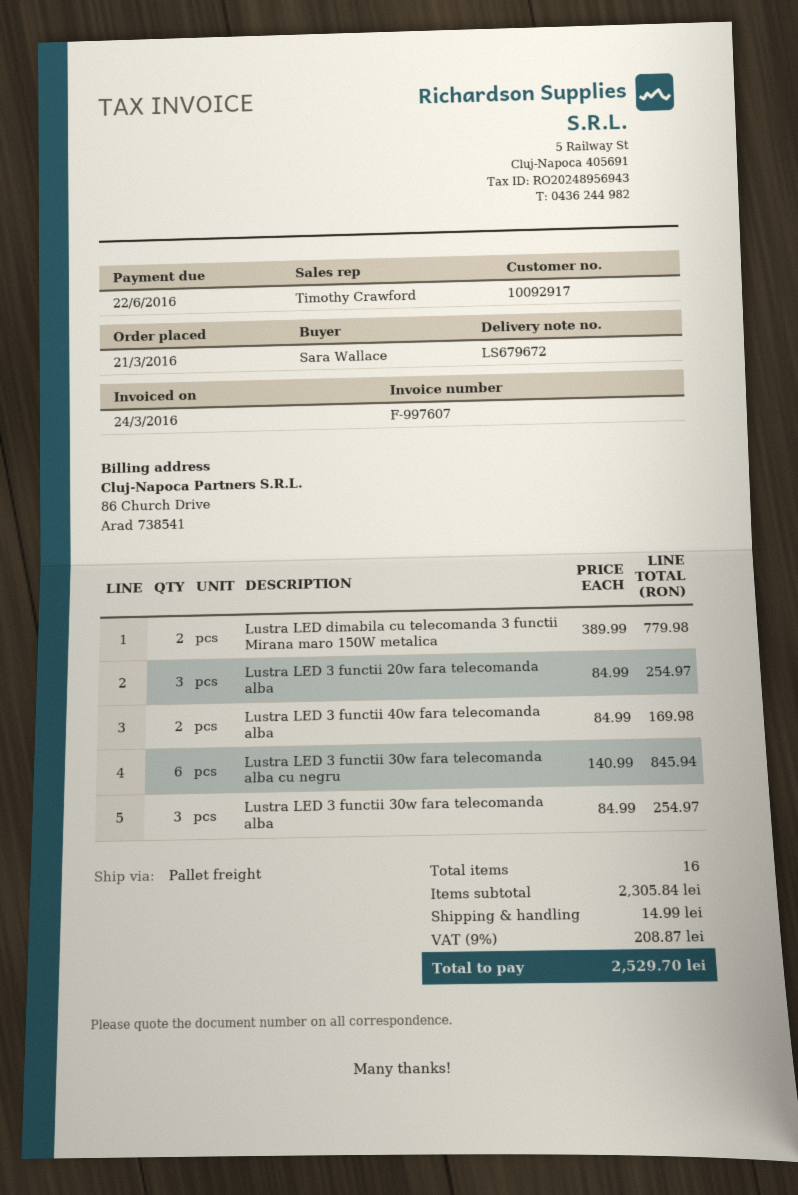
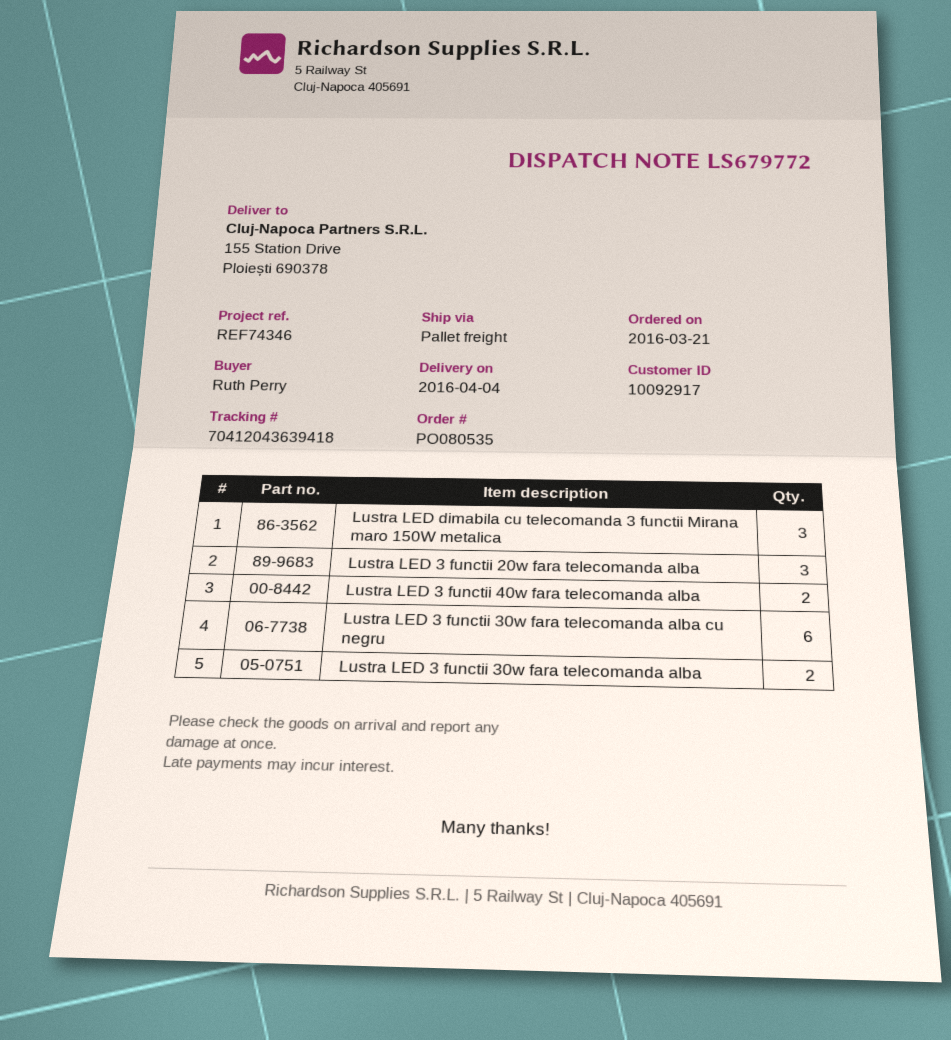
delivery note number: LS679672 -> LS679772
ordered by: Sara Wallace -> Ruth Perry
Lustra LED dimabila cu telecomanda 3 functii Mirana maro 150W metalica: 2 -> 3
Lustra LED 3 functii 30w fara telecomanda alba: 3 -> 2

